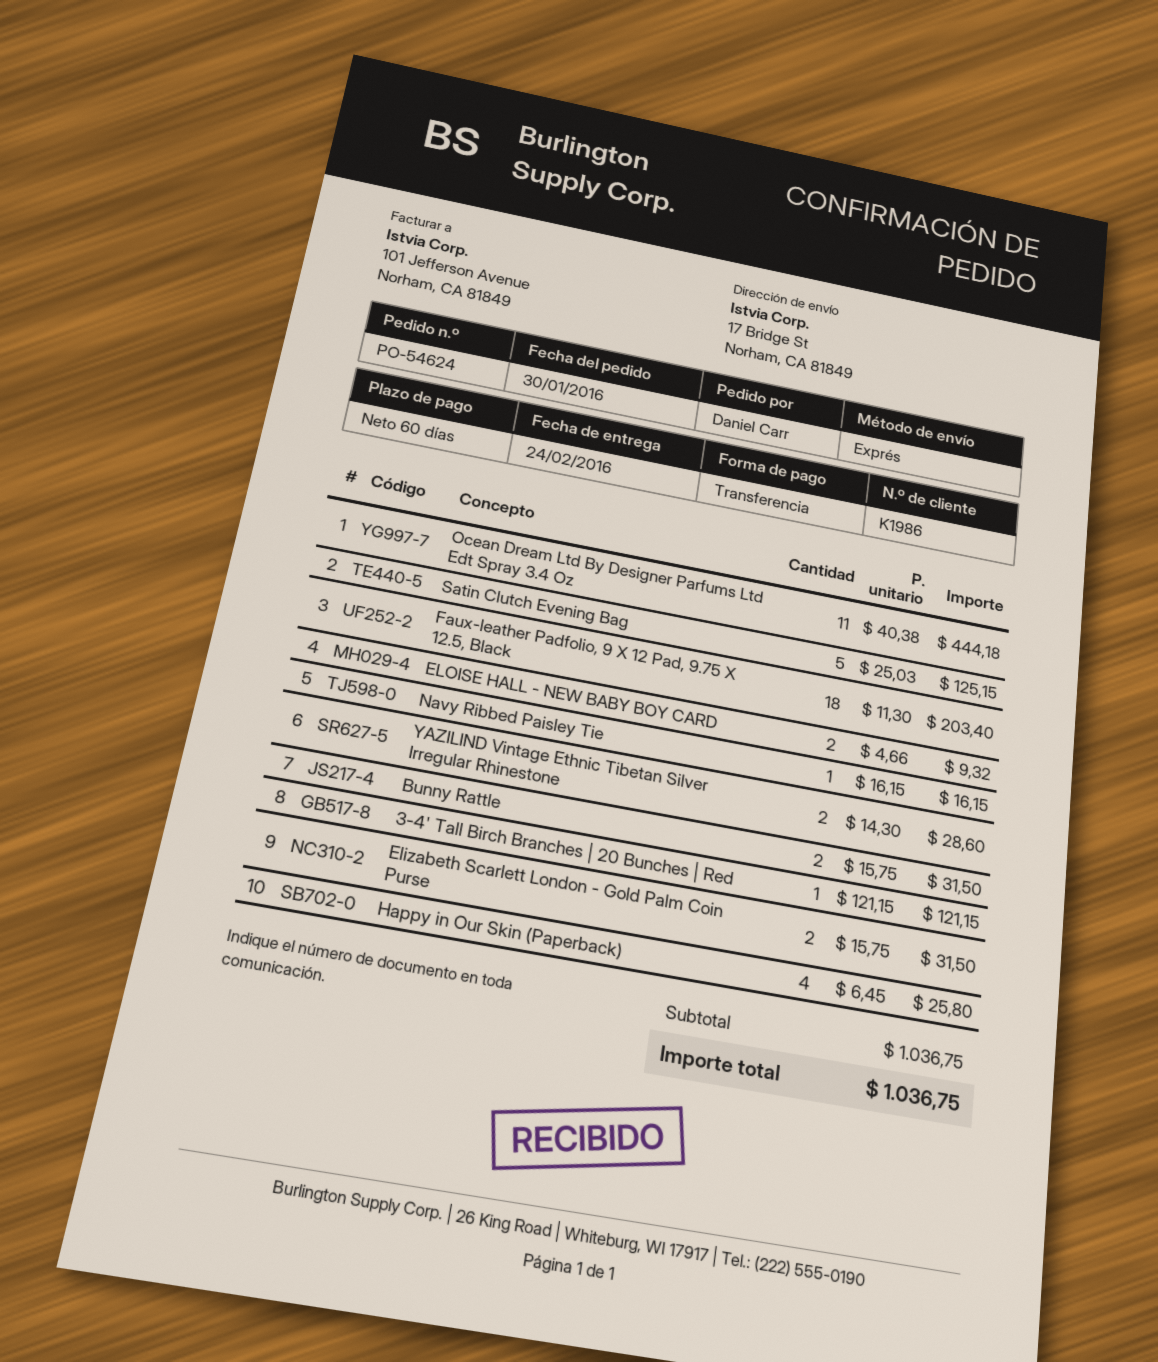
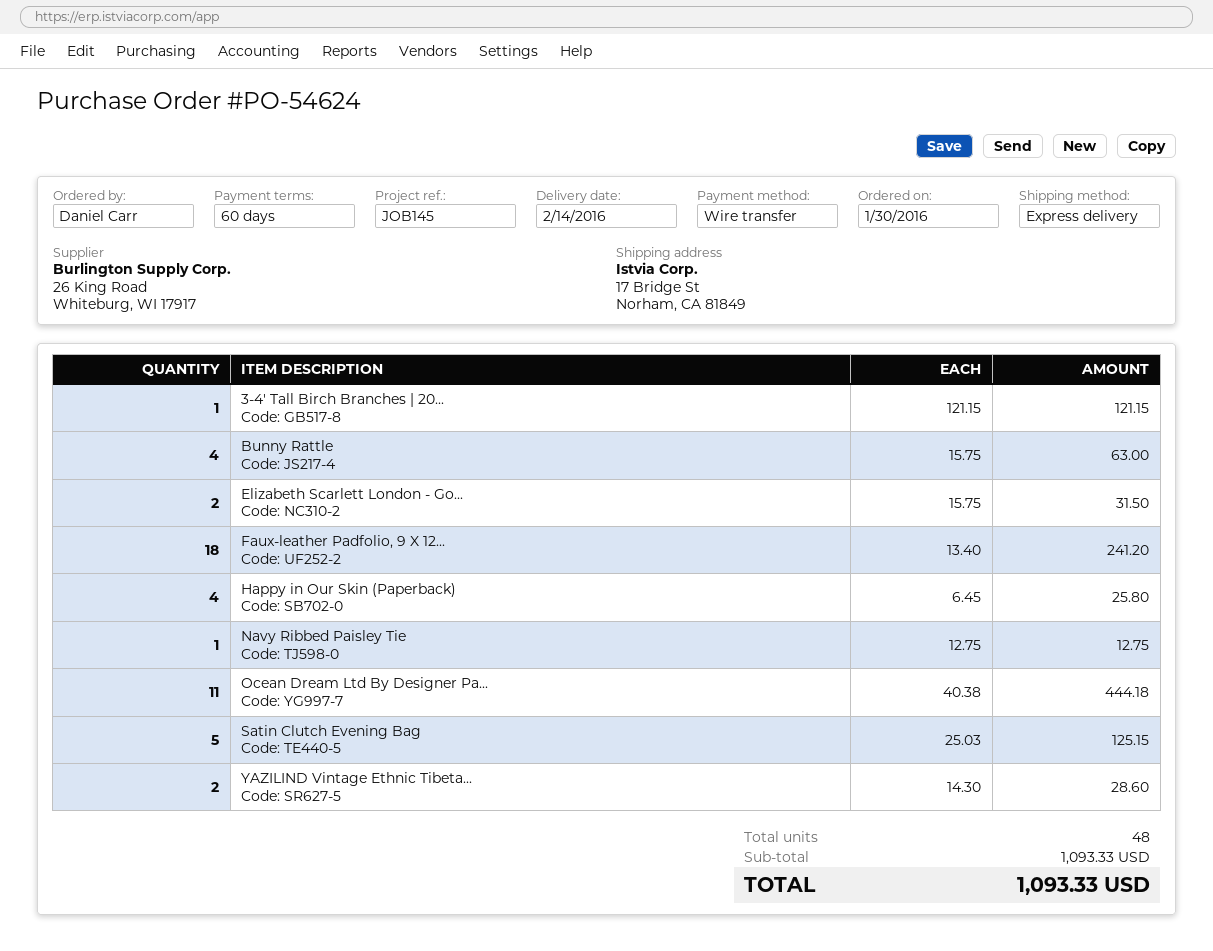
delivery date: 2016-02-24 -> 2016-02-14
Faux-leather Padfolio, 9 X 12 Pad, 9.75 X 12.5, Black: 18 x 11.30 = 203.40 -> 18 x 13.40 = 241.20
ELOISE HALL - NEW BABY BOY CARD: 2 x 4.66 = 9.32 -> none
Navy Ribbed Paisley Tie: 1 x 16.15 = 16.15 -> 1 x 12.75 = 12.75
Bunny Rattle: 2 x 15.75 = 31.50 -> 4 x 15.75 = 63.00
subtotal: 1036.75 -> 1093.33
total: 1036.75 -> 1093.33

